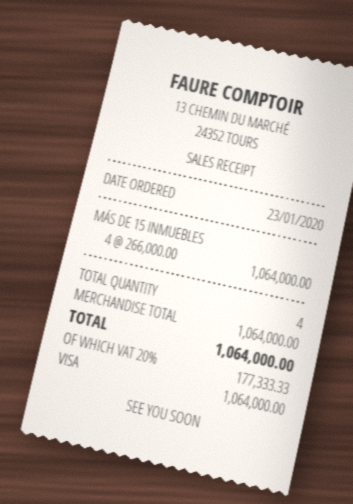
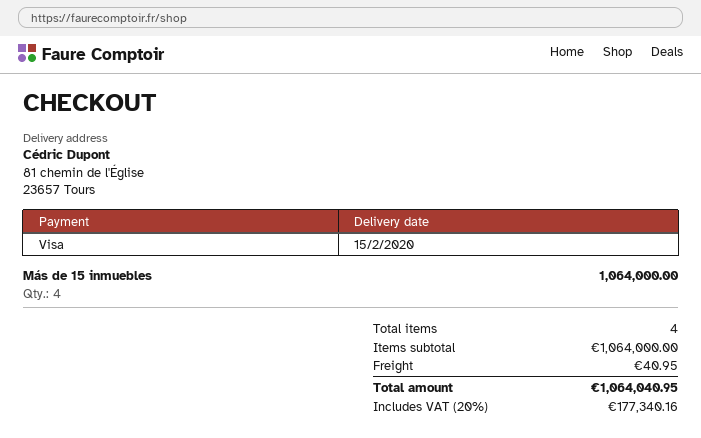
shipping: none -> 40.95
tax: 20% = 177333.33 -> 20% = 177340.16
total: 1064000.00 -> 1064040.95

